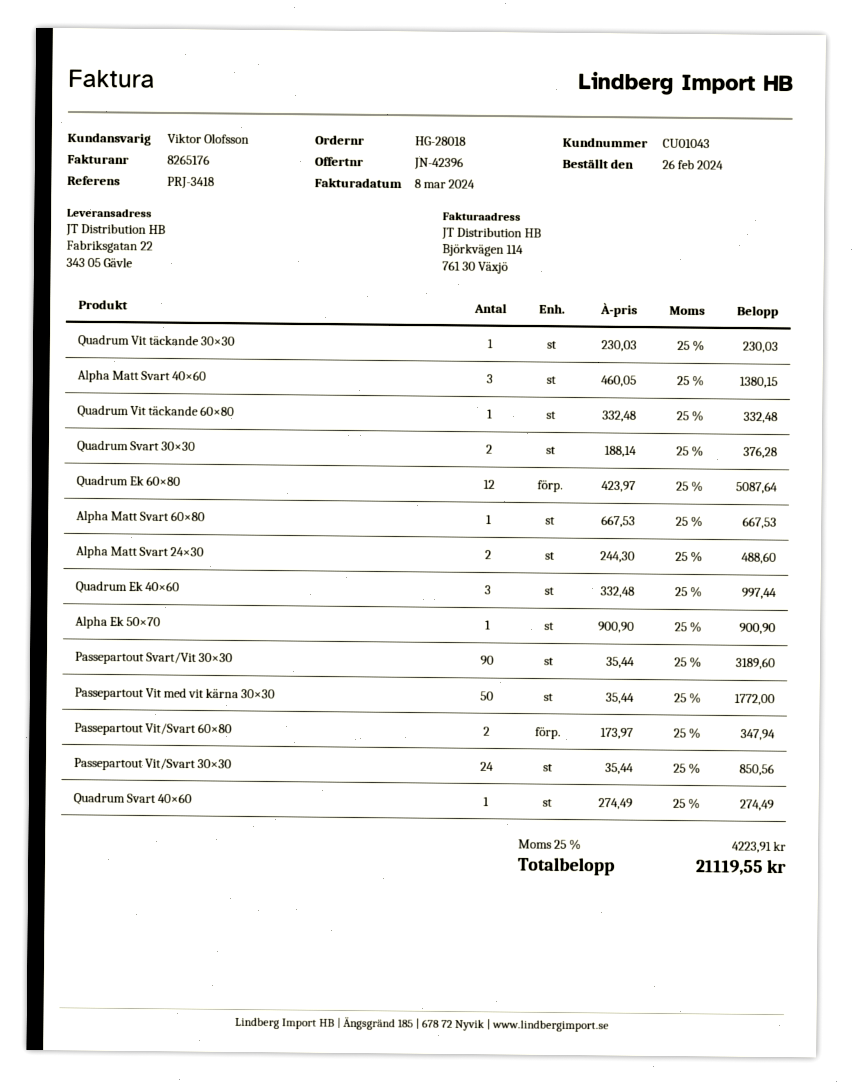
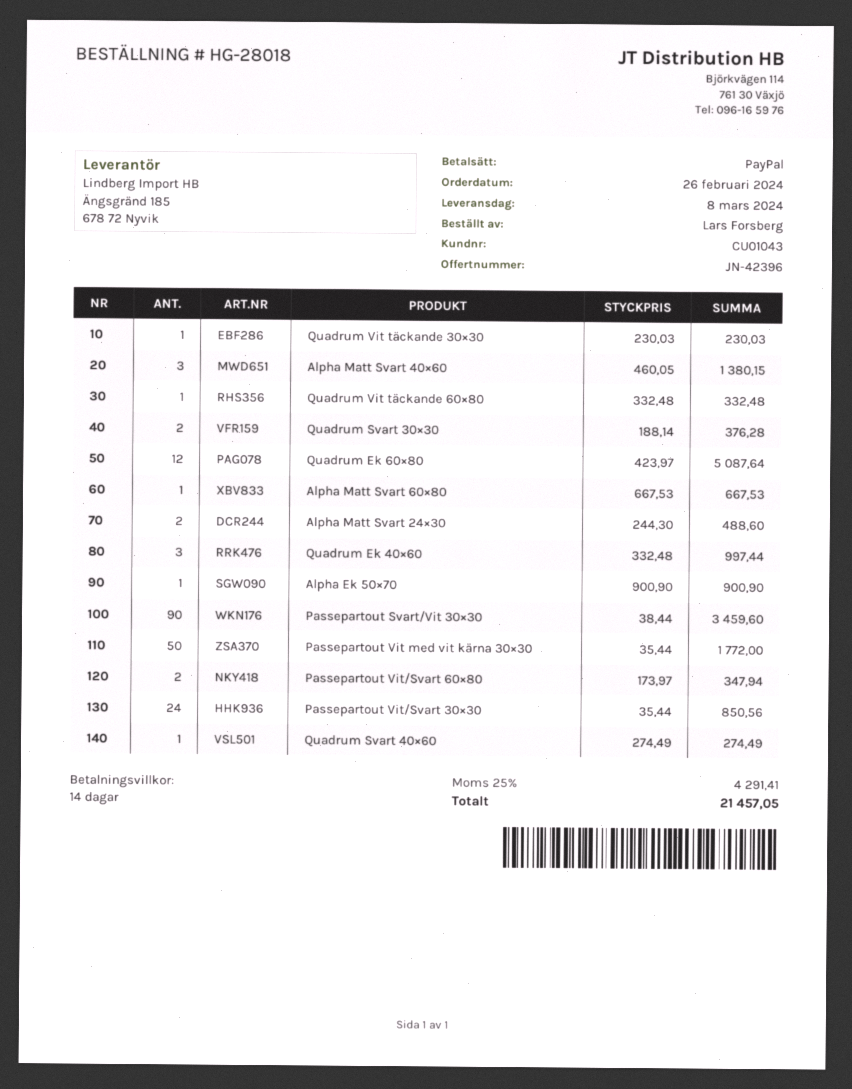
Passepartout Svart/Vit 30×30: 90 x 35.44 = 3189.60 -> 90 x 38.44 = 3459.60
tax: 25% = 4223.91 -> 25% = 4291.41
total: 21119.55 -> 21457.05

